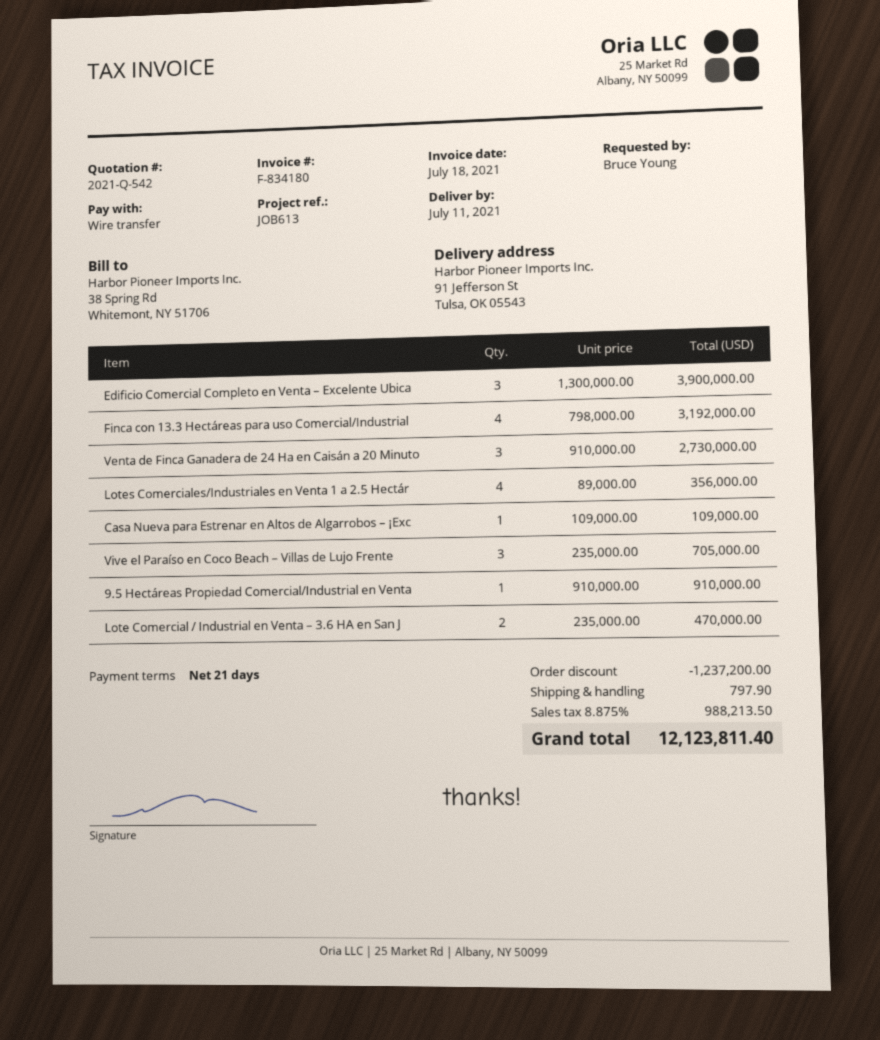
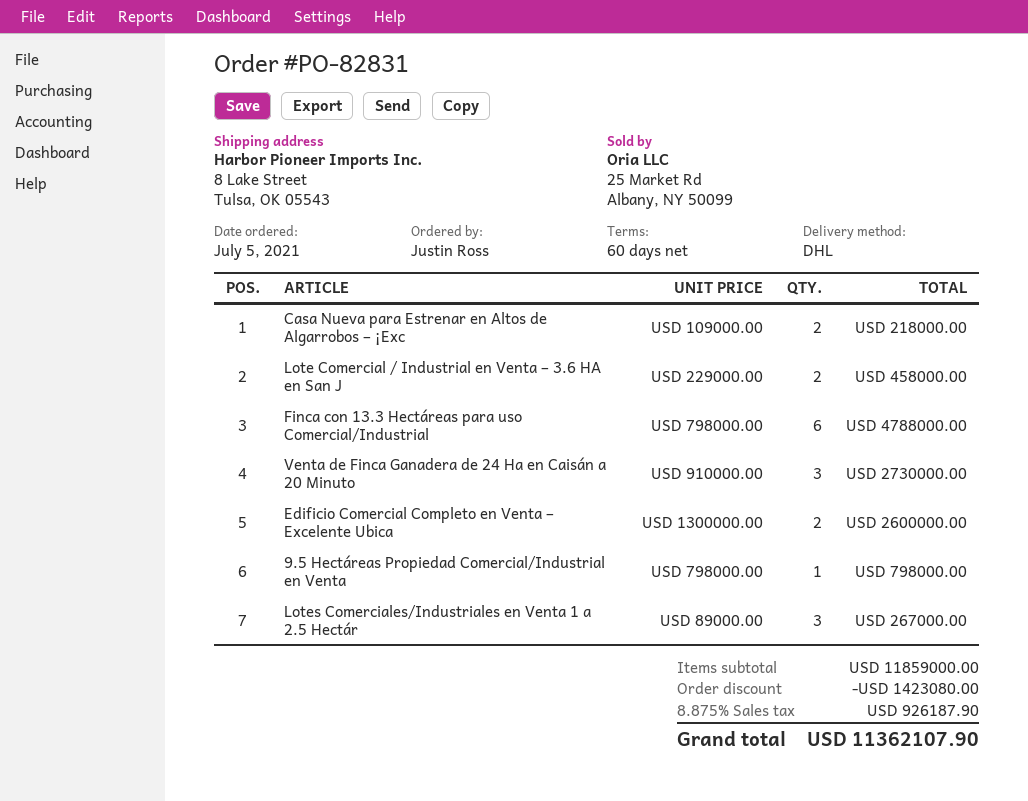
payment terms: 21 days -> 60 days
ordered by: Bruce Young -> Justin Ross
ship to: 91 Jefferson St, Tulsa, OK 05543 -> 8 Lake Street, Tulsa, OK 05543
Edificio Comercial Completo en Venta – Excelente Ubica: 3 x 1300000.00 = 3900000.00 -> 2 x 1300000.00 = 2600000.00
Finca con 13.3 Hectáreas para uso Comercial/Industrial: 4 x 798000.00 = 3192000.00 -> 6 x 798000.00 = 4788000.00
Lotes Comerciales/Industriales en Venta 1 a 2.5 Hectár: 4 x 89000.00 = 356000.00 -> 3 x 89000.00 = 267000.00
Casa Nueva para Estrenar en Altos de Algarrobos – ¡Exc: 1 x 109000.00 = 109000.00 -> 2 x 109000.00 = 218000.00
Vive el Paraíso en Coco Beach – Villas de Lujo Frente: 3 x 235000.00 = 705000.00 -> none
9.5 Hectáreas Propiedad Comercial/Industrial en Venta: 1 x 910000.00 = 910000.00 -> 1 x 798000.00 = 798000.00
Lote Comercial / Industrial en Venta – 3.6 HA en San J: 2 x 235000.00 = 470000.00 -> 2 x 229000.00 = 458000.00
discount: 1237200.00 -> 1423080.00
shipping: 797.90 -> none
tax: 8.875% = 988213.50 -> 8.875% = 926187.90
total: 12123811.40 -> 11362107.90

